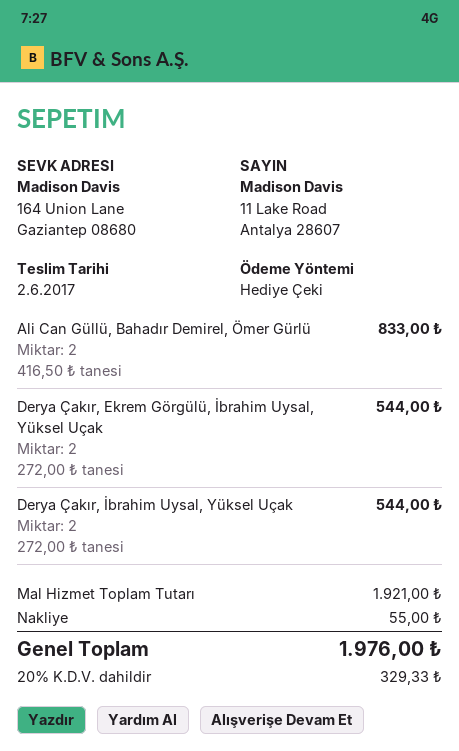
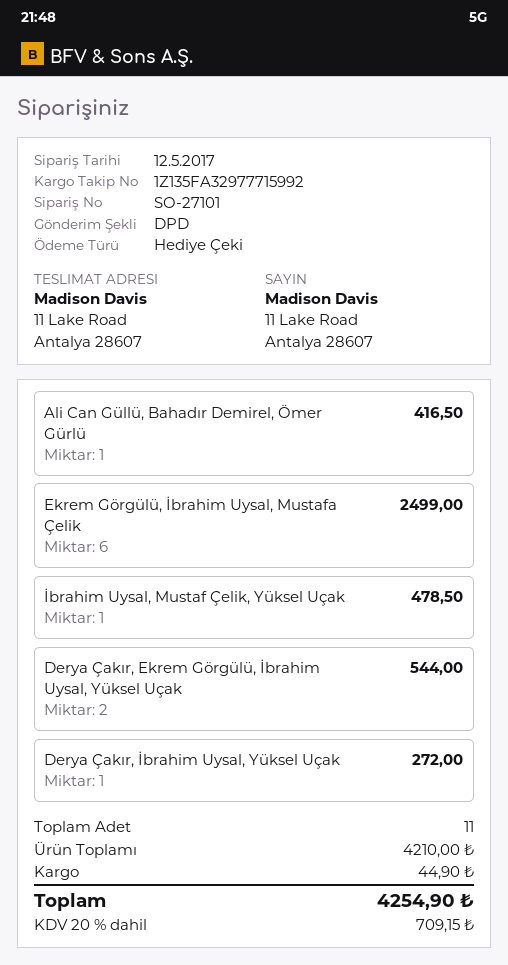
ship to: 164 Union Lane, Gaziantep 08680 -> 11 Lake Road, Antalya 28607
Ali Can Güllü, Bahadır Demirel, Ömer Gürlü: 2 for 833.00 -> 1 for 416.50
Derya Çakır, İbrahim Uysal, Yüksel Uçak: 2 for 544.00 -> 1 for 272.00
Ekrem Görgülü, İbrahim Uysal, Mustafa Çelik: none -> 6 for 2499.00
İbrahim Uysal, Mustaf Çelik, Yüksel Uçak: none -> 1 for 478.50
subtotal: 1921.00 -> 4210.00
shipping: 55.00 -> 44.90
tax: 20% = 329.33 -> 20% = 709.15
total: 1976.00 -> 4254.90

